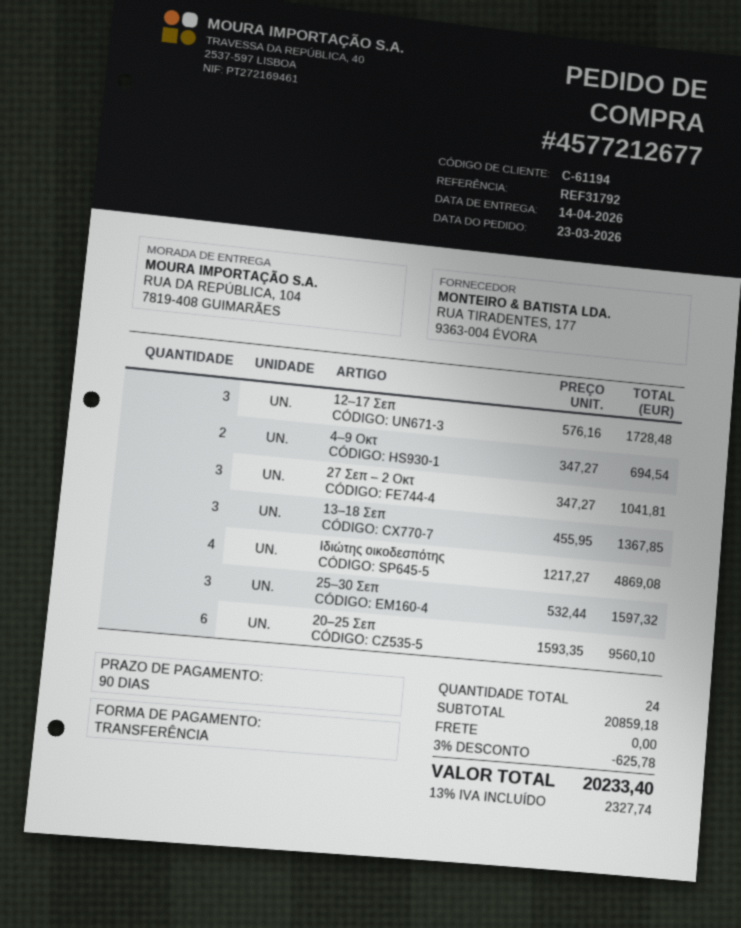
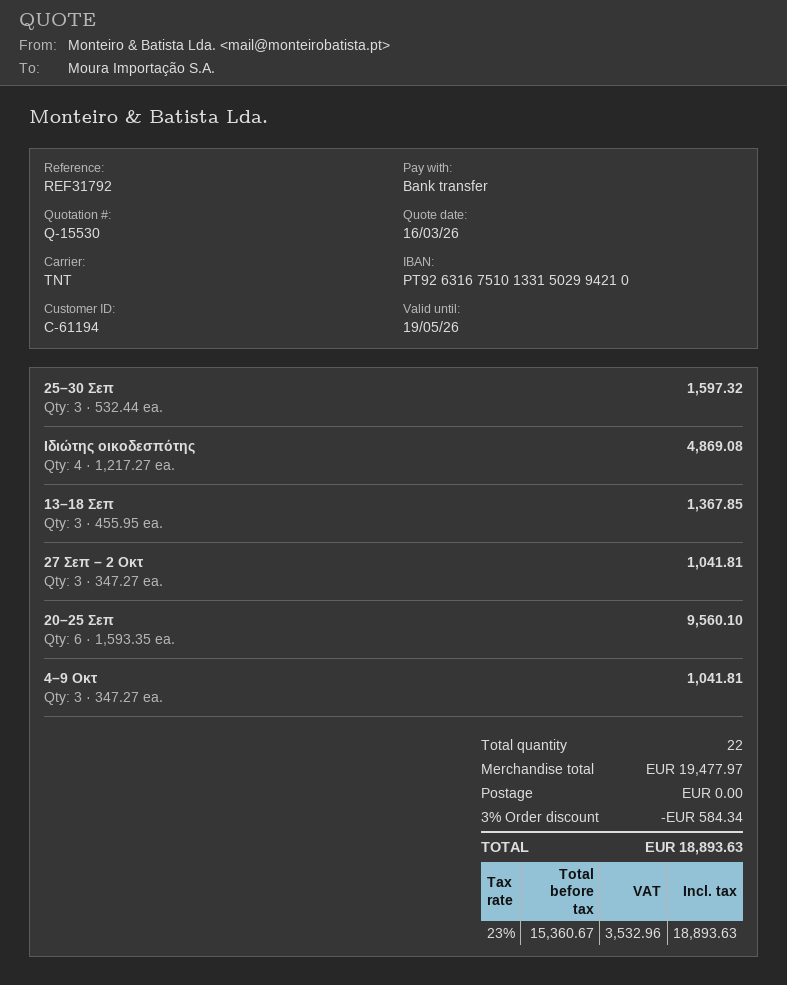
12–17 Σεπ: 3 x 576.16 = 1728.48 -> none
4–9 Οκτ: 2 x 347.27 = 694.54 -> 3 x 347.27 = 1041.81
total quantity: 24 -> 22
subtotal: 20859.18 -> 19477.97
discount: 3% = 625.78 -> 3% = 584.34
tax: 13% = 2327.74 -> 23% = 3532.96
total: 20233.40 -> 18893.63

